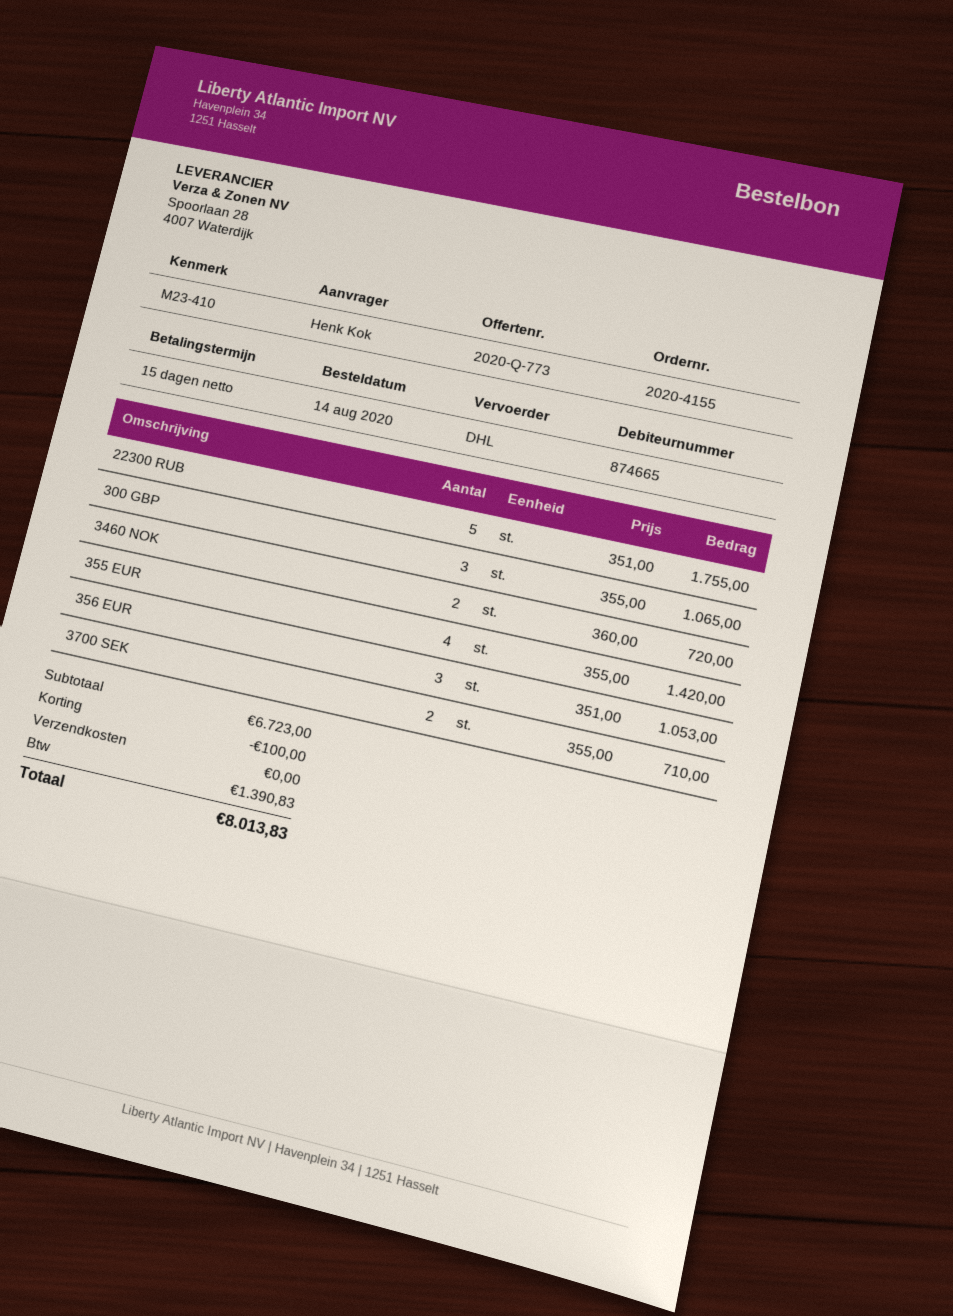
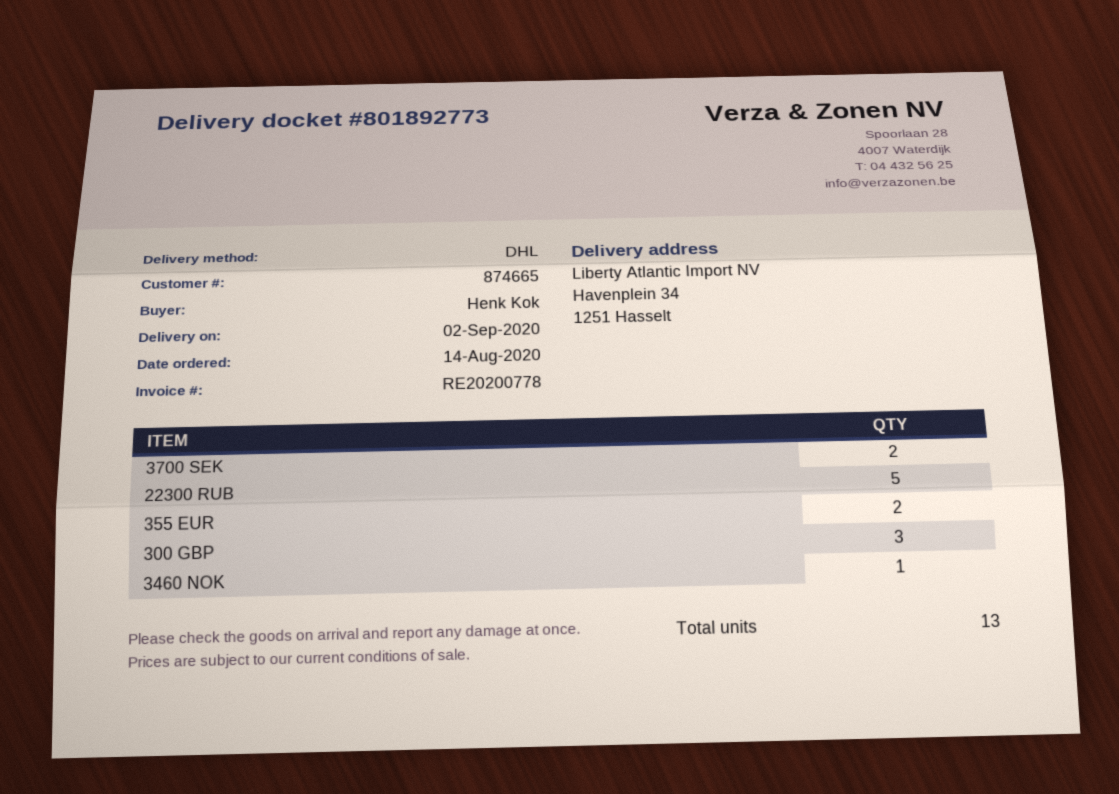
3460 NOK: 2 -> 1
355 EUR: 4 -> 2
356 EUR: 3 -> none

